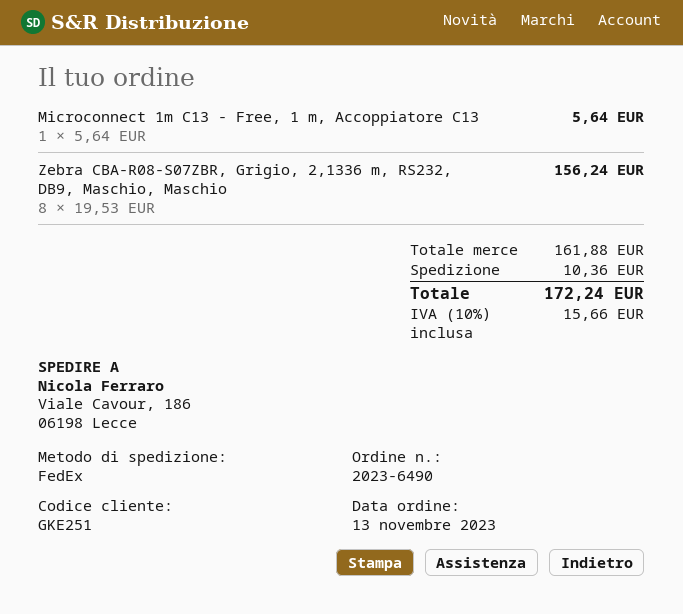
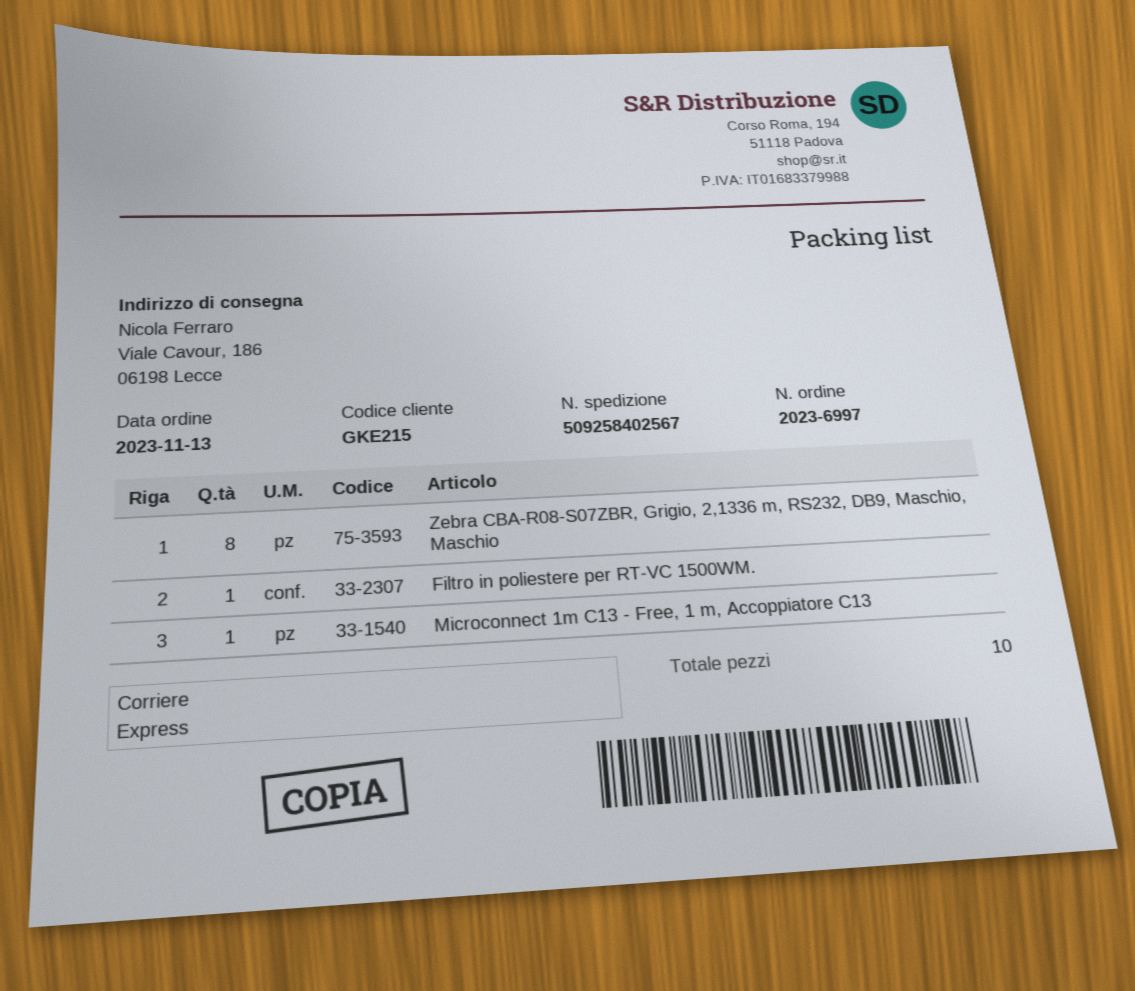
order number: 2023-6490 -> 2023-6997
customer number: GKE251 -> GKE215
shipping method: FedEx -> express
Filtro in poliestere per RT-VC 1500WM.: none -> 1

